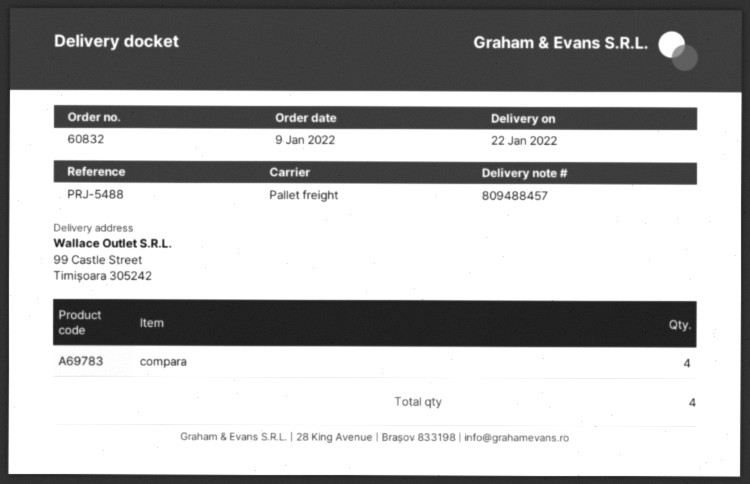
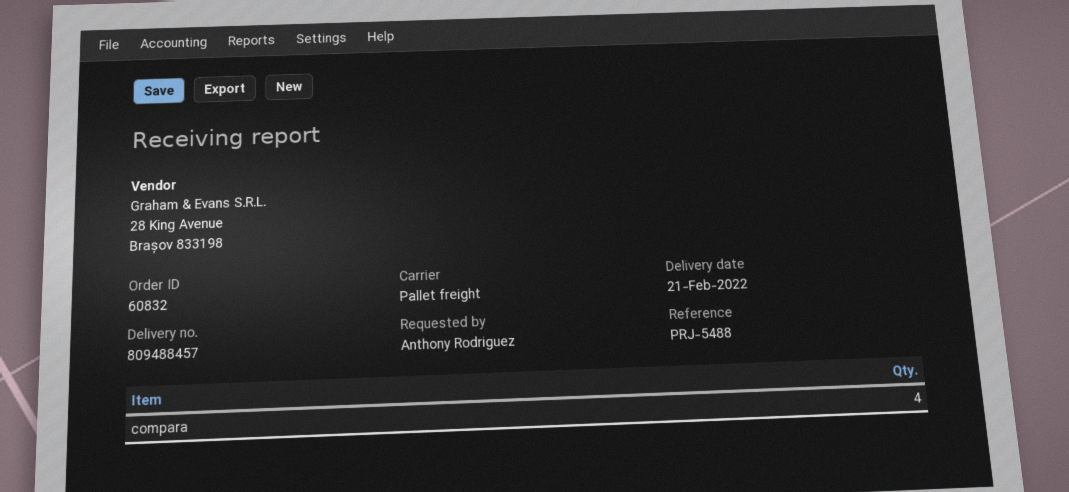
delivery date: 2022-01-22 -> 2022-02-21

